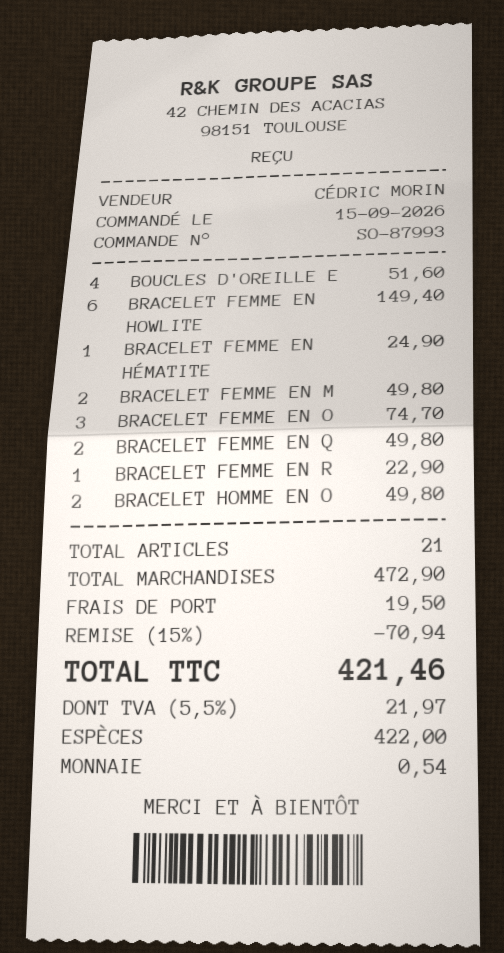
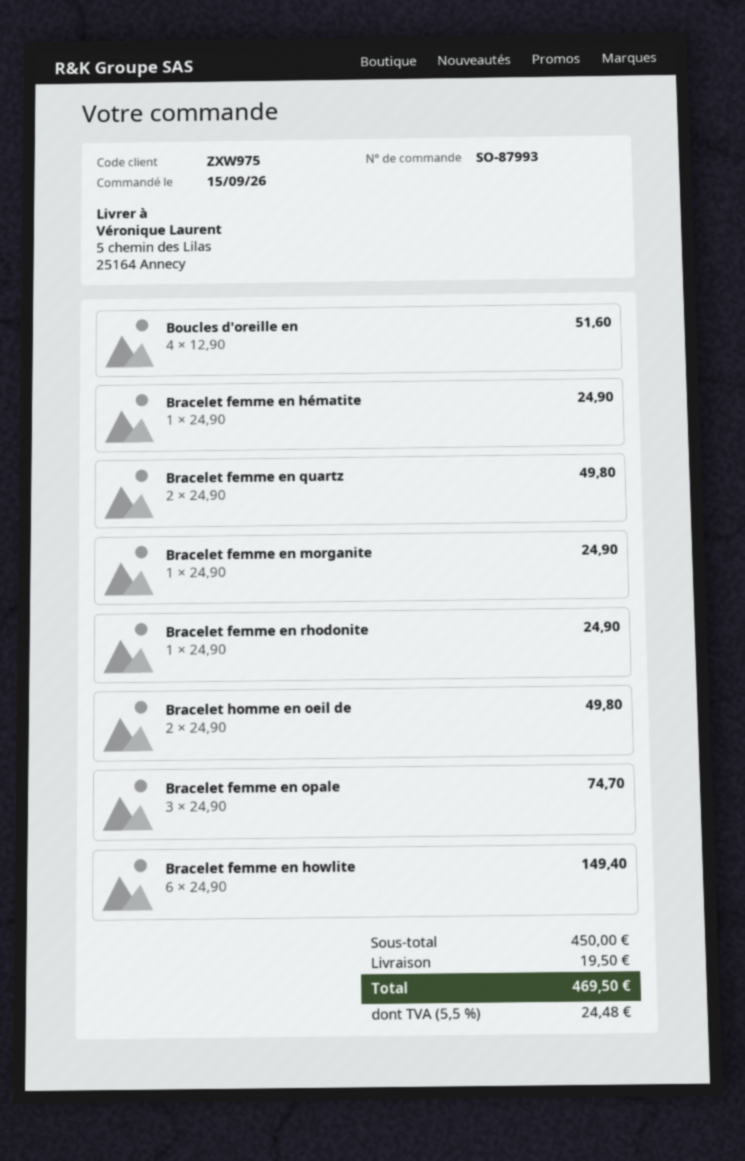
BRACELET FEMME EN M: 2 for 49.80 -> 1 for 24.90
BRACELET FEMME EN R: 1 for 22.90 -> 1 for 24.90
subtotal: 472.90 -> 450.00
discount: 15% = 70.94 -> none
tax: 5.5% = 21.97 -> 5.5% = 24.48
total: 421.46 -> 469.50

